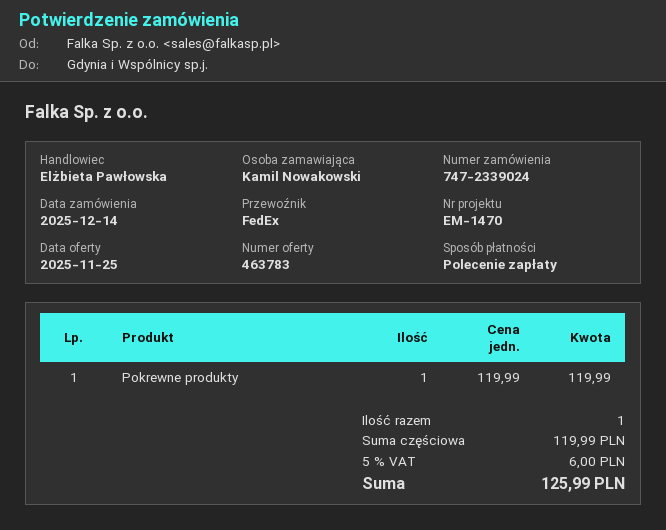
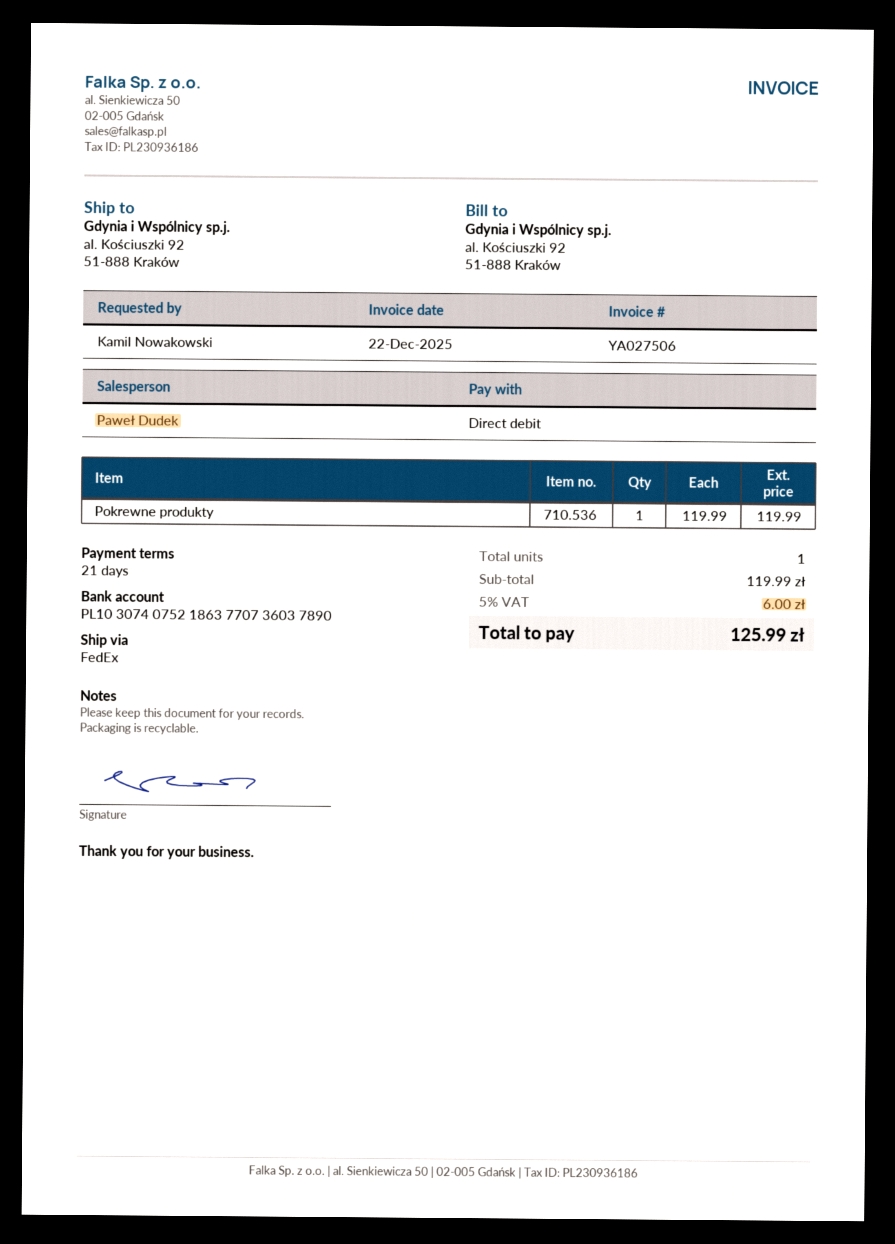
sales rep: Elżbieta Pawłowska -> Paweł Dudek

